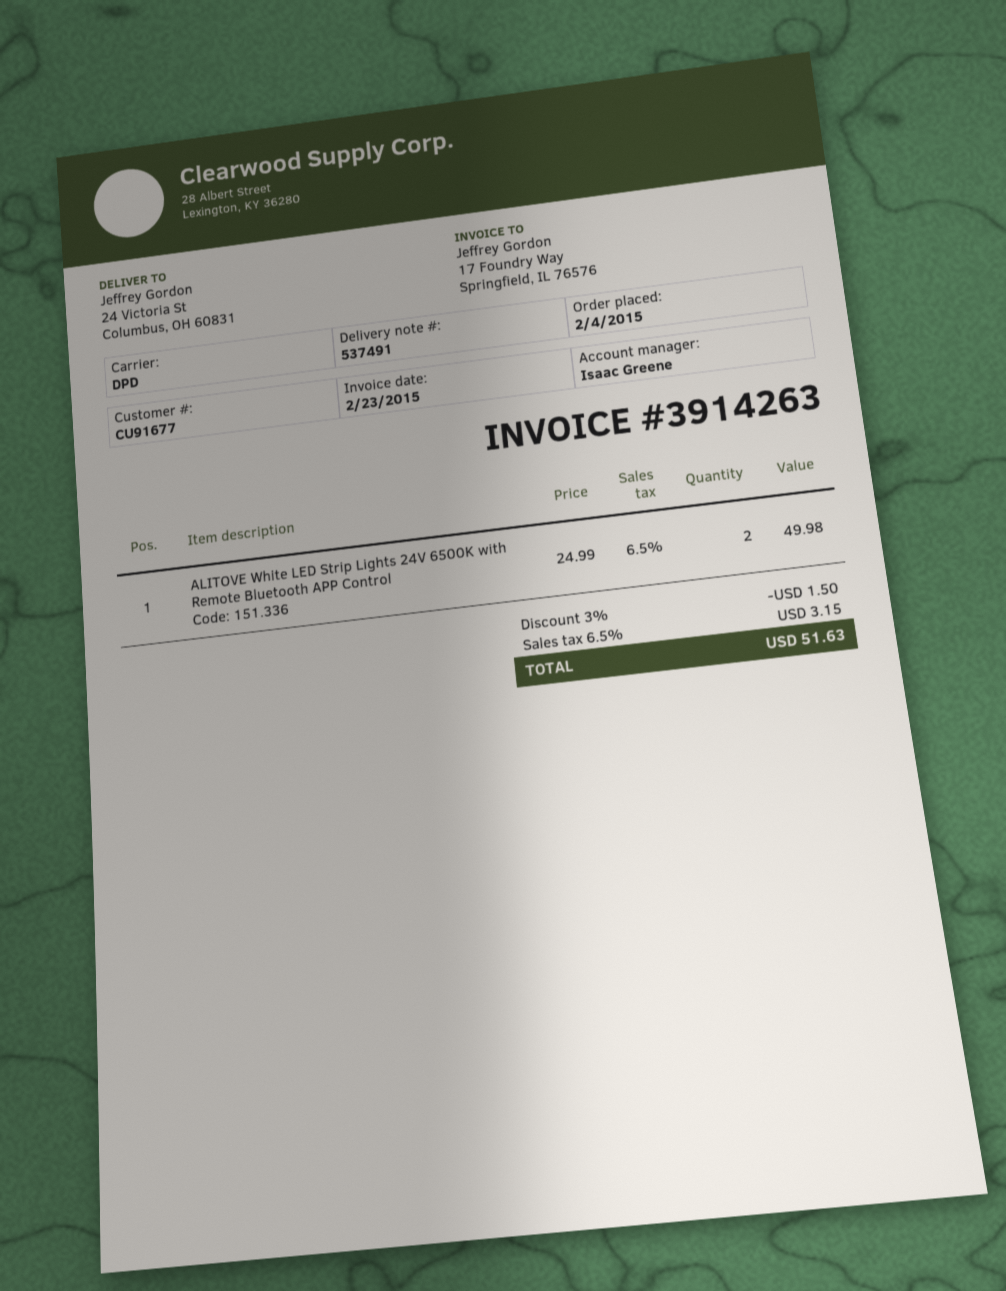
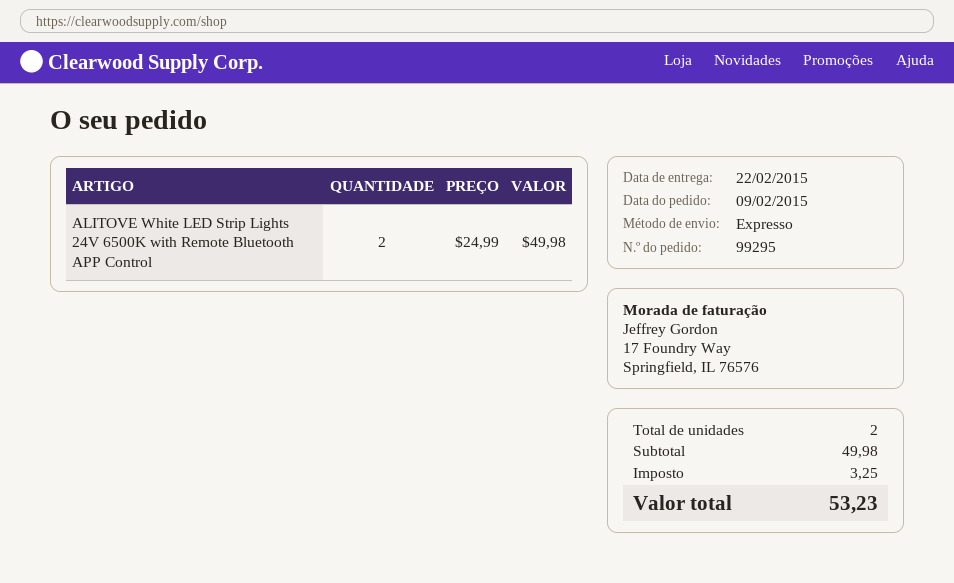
order date: 2015-02-04 -> 2015-02-09
shipping method: DPD -> express
discount: 3% = 1.50 -> none
tax: 3.15 -> 3.25
total: 51.63 -> 53.23

